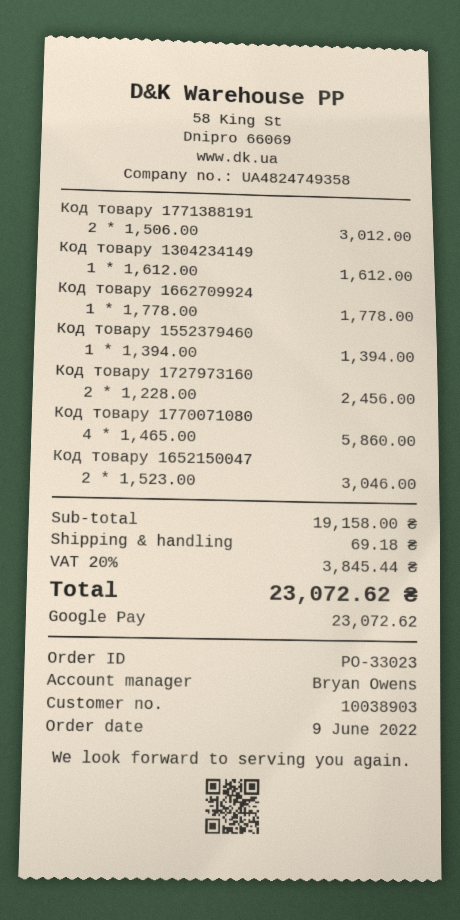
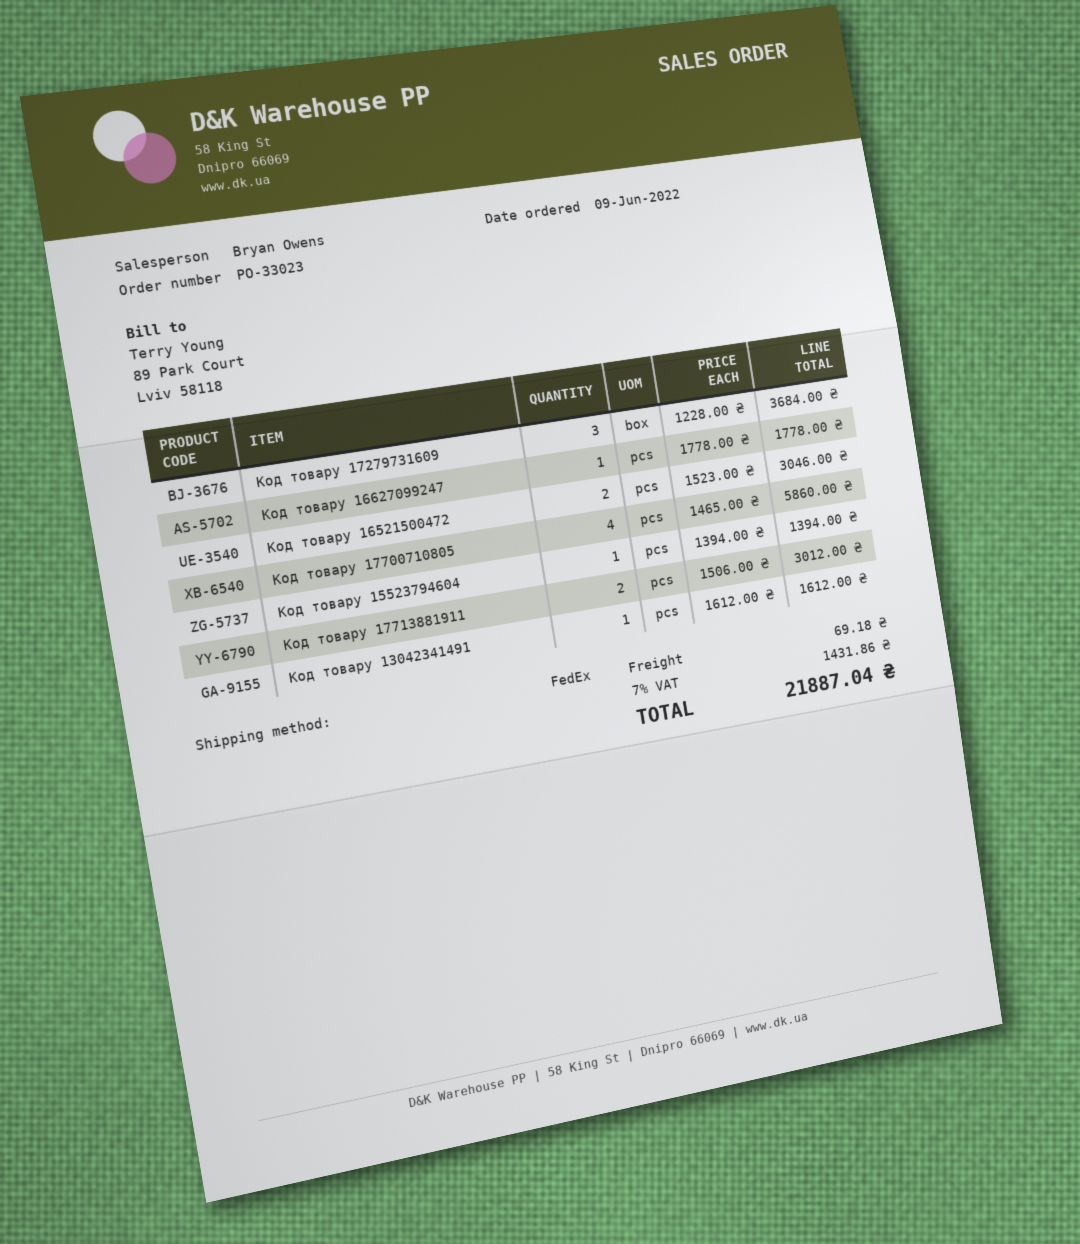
Код товару 1727973160: 2 x 1228.00 = 2456.00 -> 3 x 1228.00 = 3684.00
tax: 20% = 3845.44 -> 7% = 1431.86
total: 23072.62 -> 21887.04

